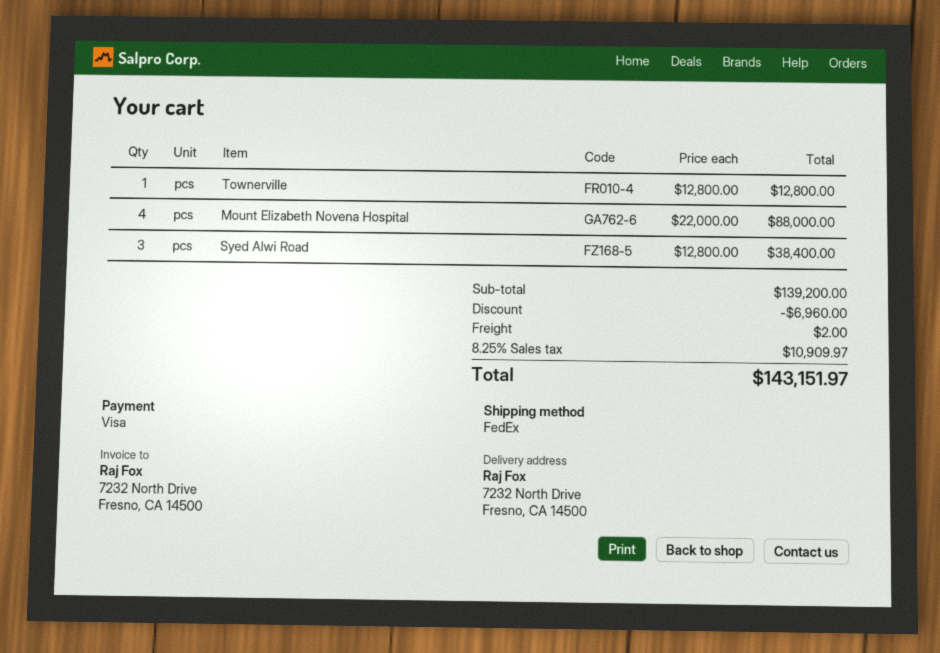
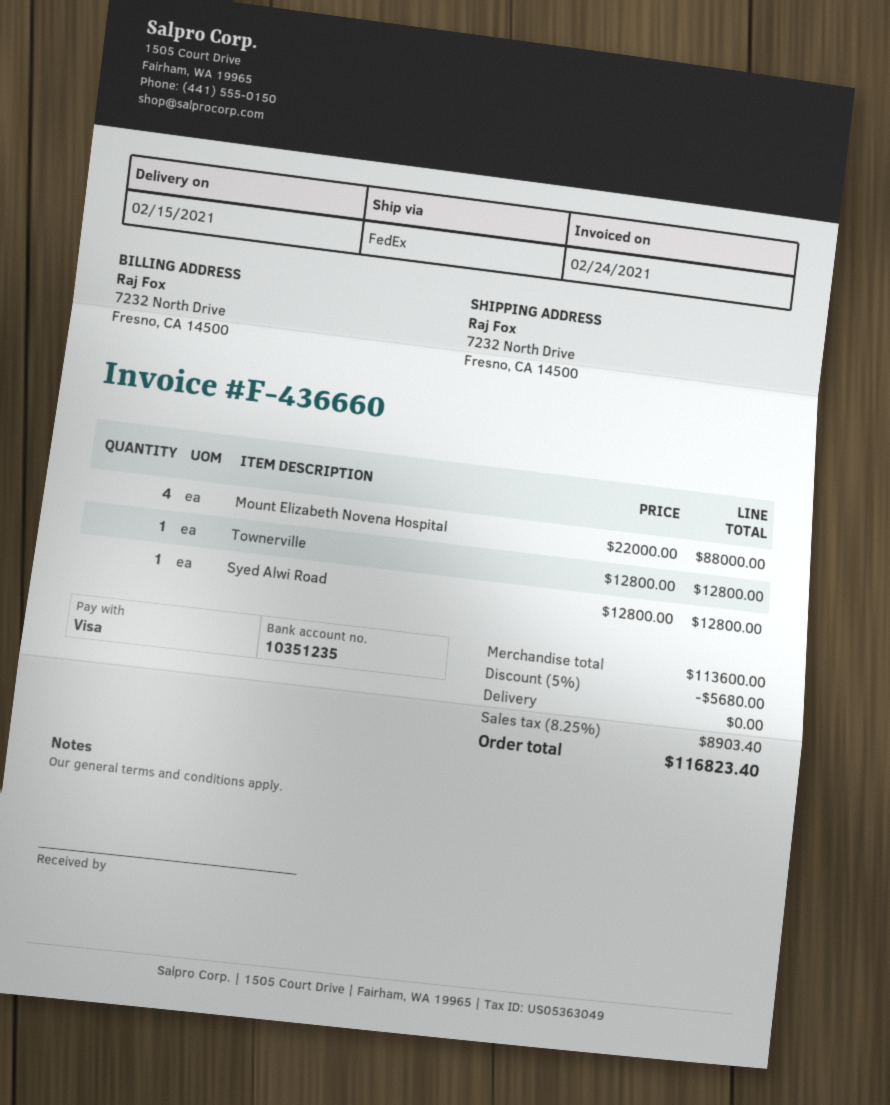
Syed Alwi Road: 3 x 12800.00 = 38400.00 -> 1 x 12800.00 = 12800.00
subtotal: 139200.00 -> 113600.00
discount: 6960.00 -> 5680.00
shipping: 2.00 -> 0.00
tax: 8.25% = 10909.97 -> 8.25% = 8903.40
total: 143151.97 -> 116823.40

